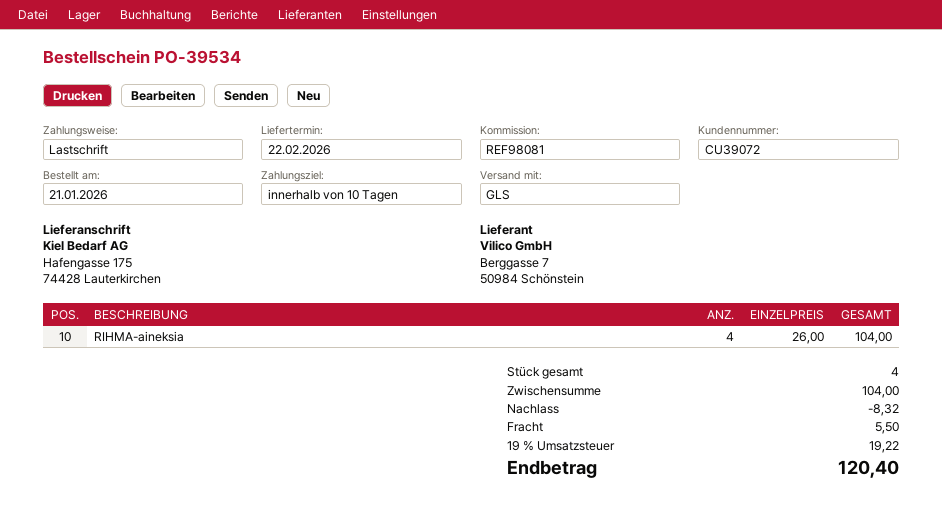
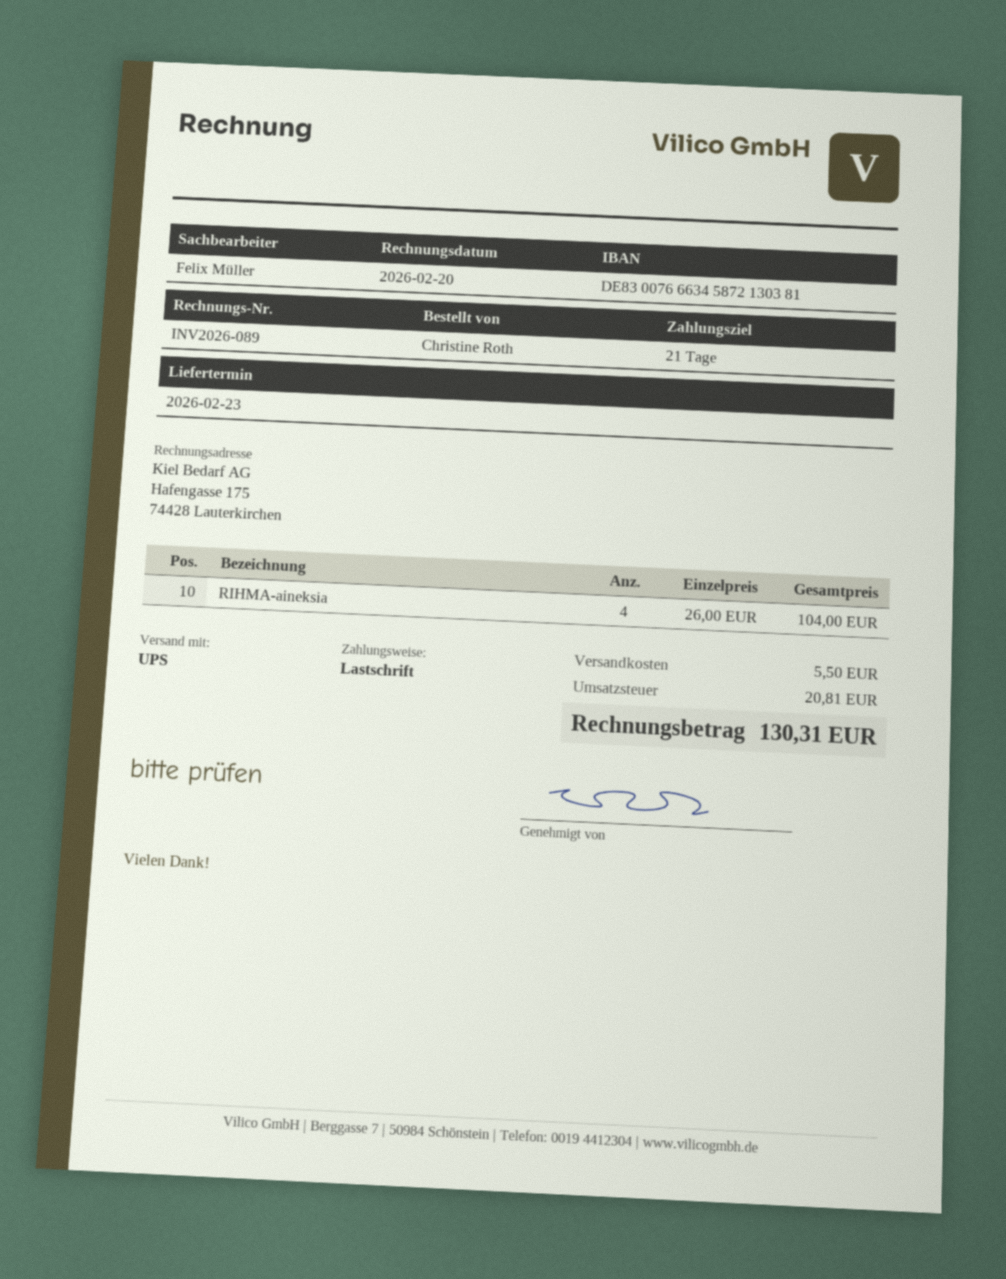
delivery date: 2026-02-22 -> 2026-02-23
payment terms: 10 days -> 21 days
shipping method: GLS -> UPS
discount: 8.32 -> none
tax: 19.22 -> 20.81
total: 120.40 -> 130.31

